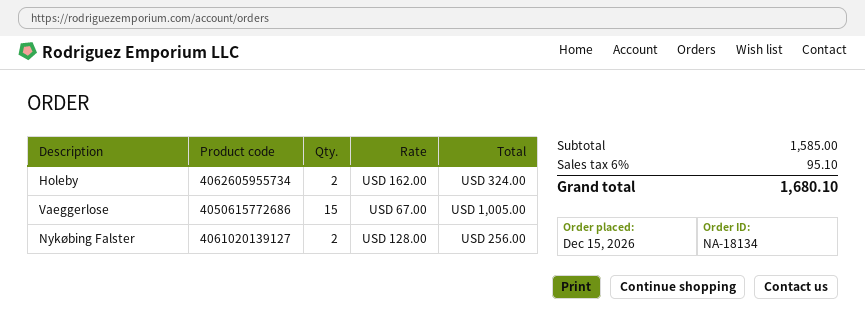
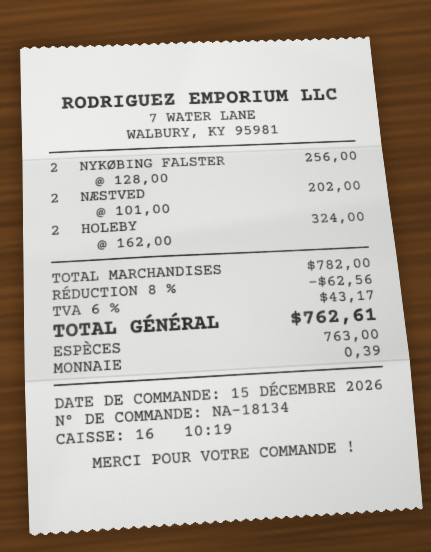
Vaeggerlose: 15 x 67.00 = 1005.00 -> none
NÆSTVED: none -> 2 x 101.00 = 202.00
subtotal: 1585.00 -> 782.00
discount: none -> 8% = 62.56
tax: 6% = 95.10 -> 6% = 43.17
total: 1680.10 -> 762.61

